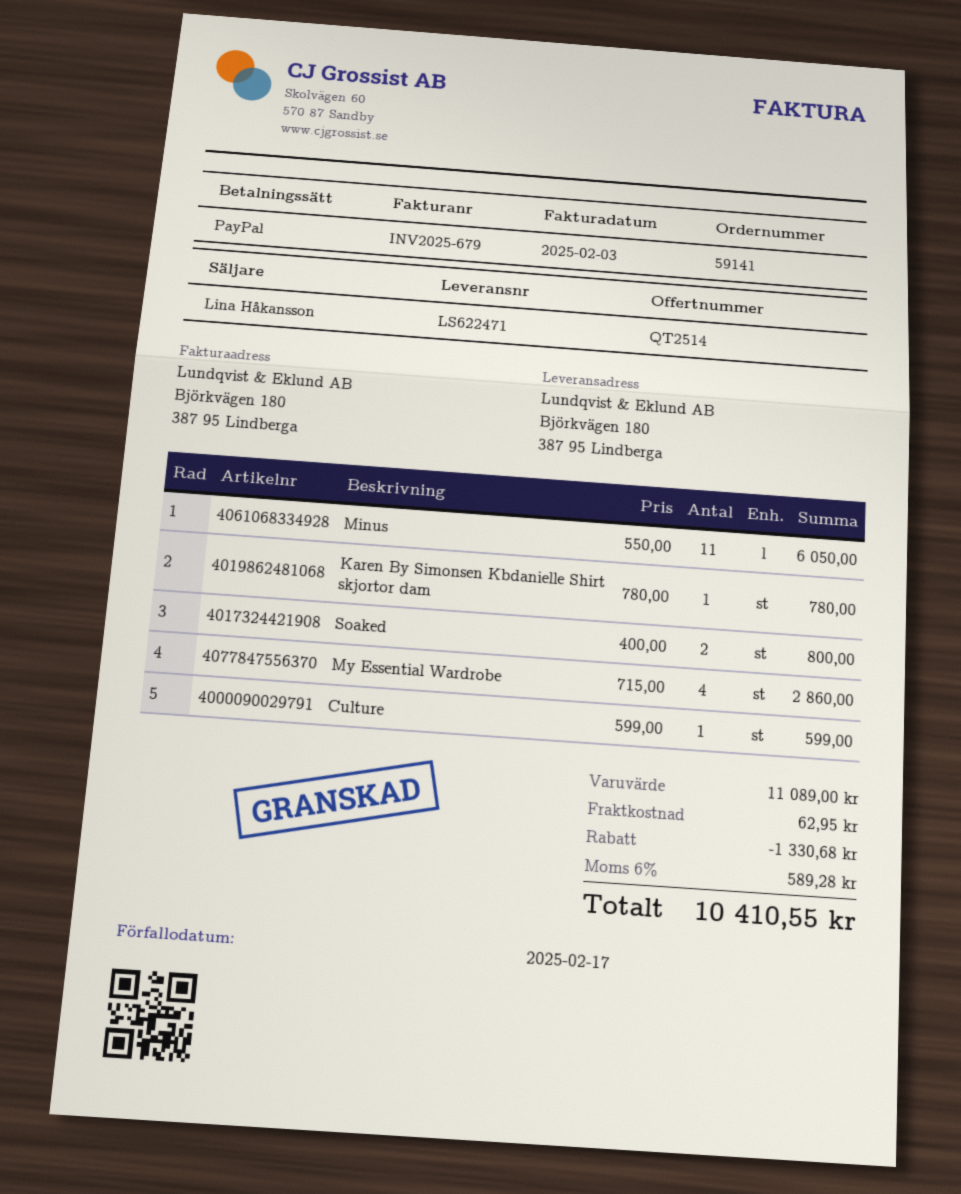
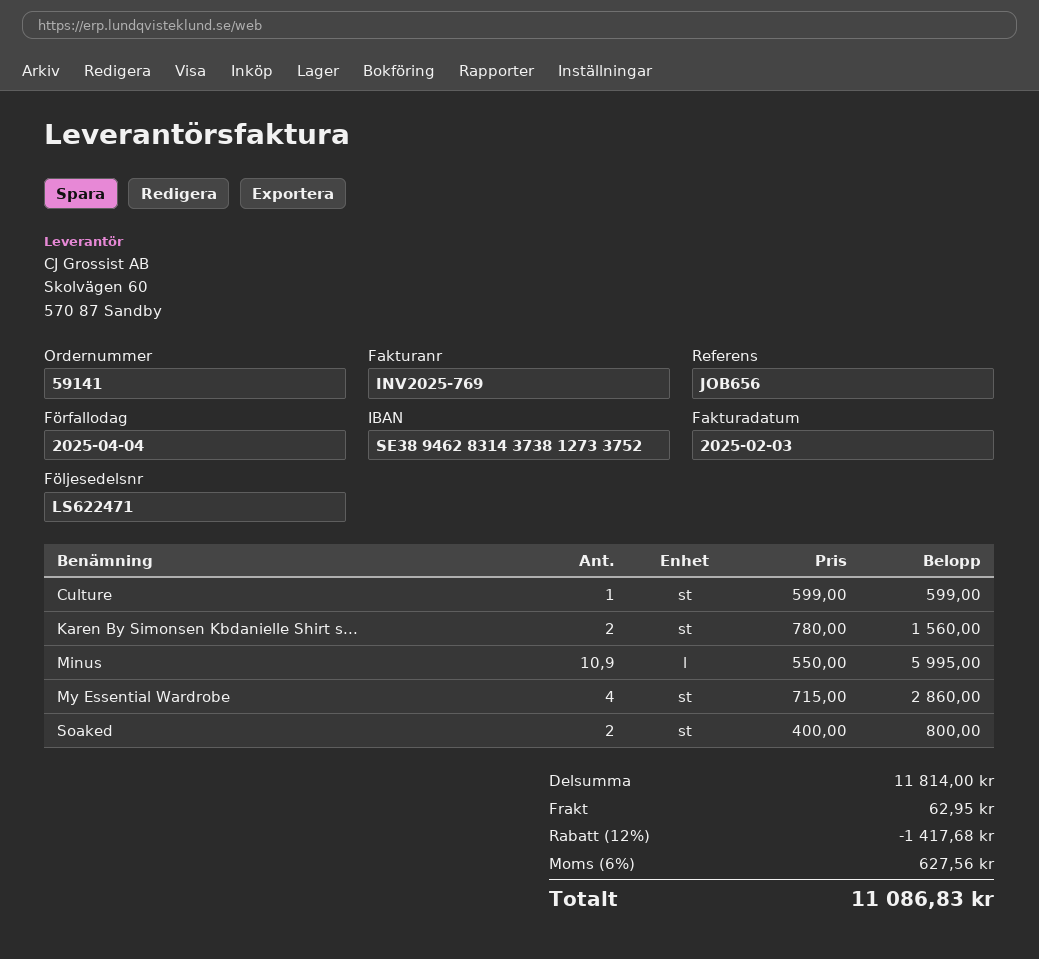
invoice number: INV2025-679 -> INV2025-769
due date: 2025-02-17 -> 2025-04-04
Minus: 11 x 550.00 = 6050.00 -> 10.9 x 550.00 = 5995.00
Karen By Simonsen Kbdanielle Shirt skjortor dam: 1 x 780.00 = 780.00 -> 2 x 780.00 = 1560.00
subtotal: 11089.00 -> 11814.00
discount: 1330.68 -> 1417.68
tax: 6% = 589.28 -> 6% = 627.56
total: 10410.55 -> 11086.83

